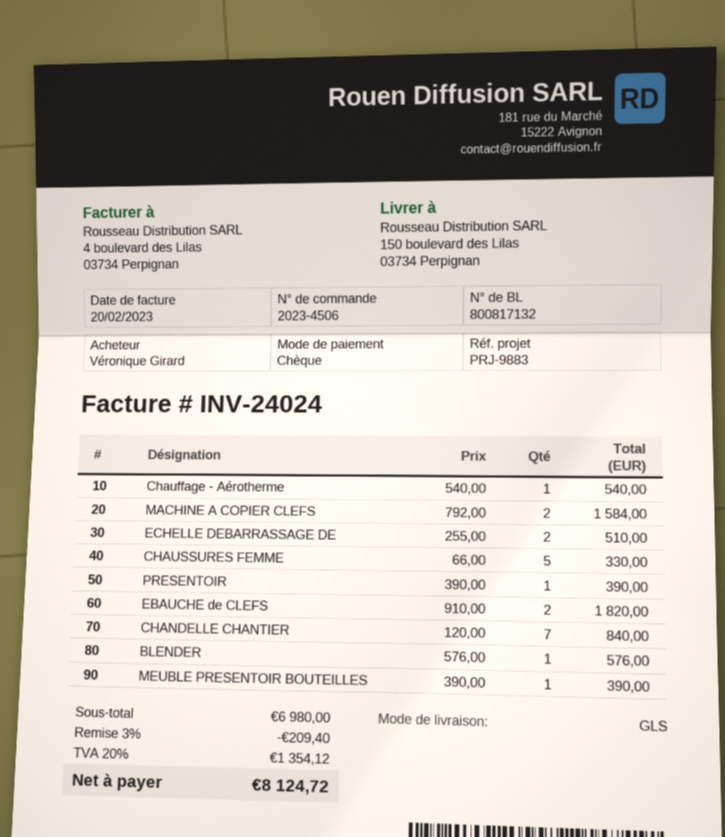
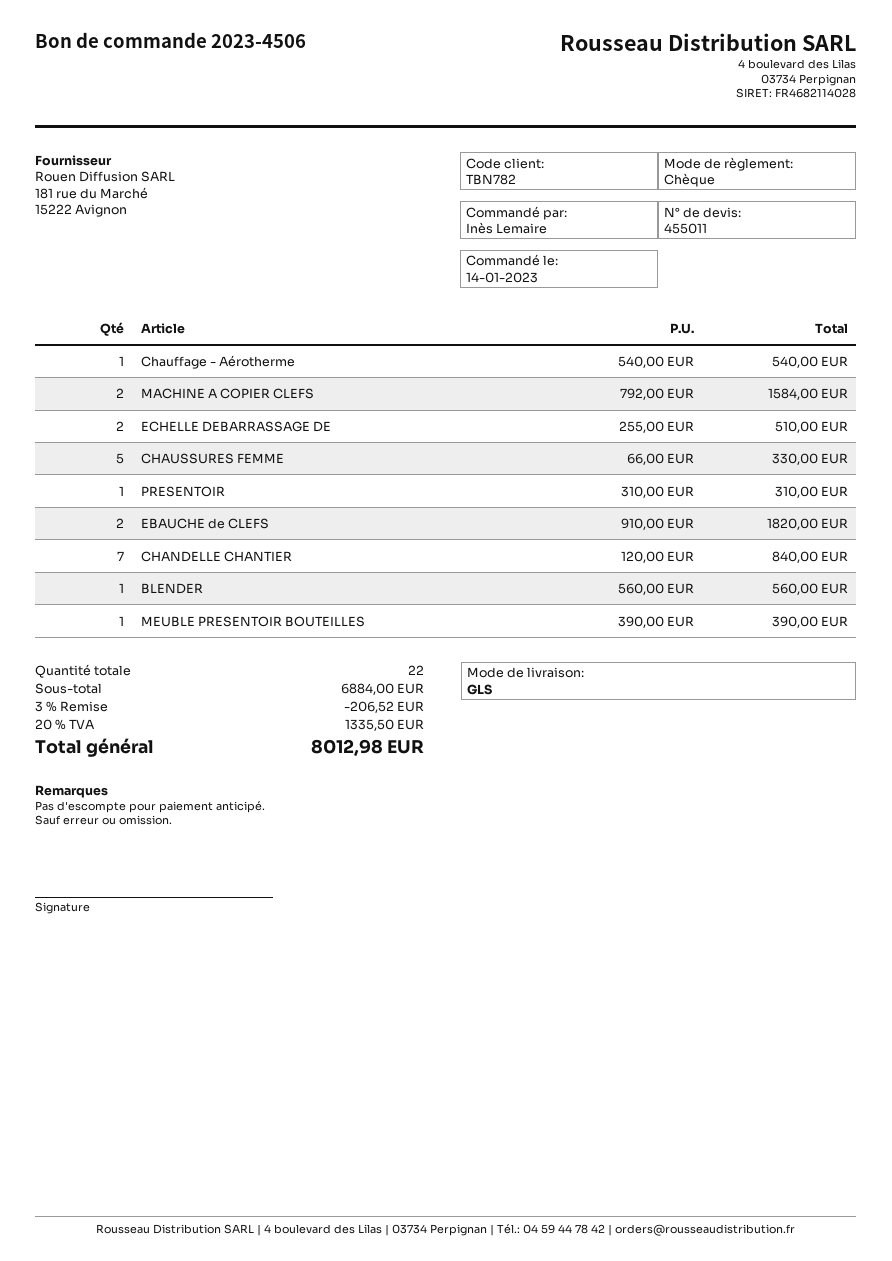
ordered by: Véronique Girard -> Inès Lemaire
PRESENTOIR: 1 x 390.00 = 390.00 -> 1 x 310.00 = 310.00
BLENDER: 1 x 576.00 = 576.00 -> 1 x 560.00 = 560.00
subtotal: 6980.00 -> 6884.00
discount: 3% = 209.40 -> 3% = 206.52
tax: 20% = 1354.12 -> 20% = 1335.50
total: 8124.72 -> 8012.98

